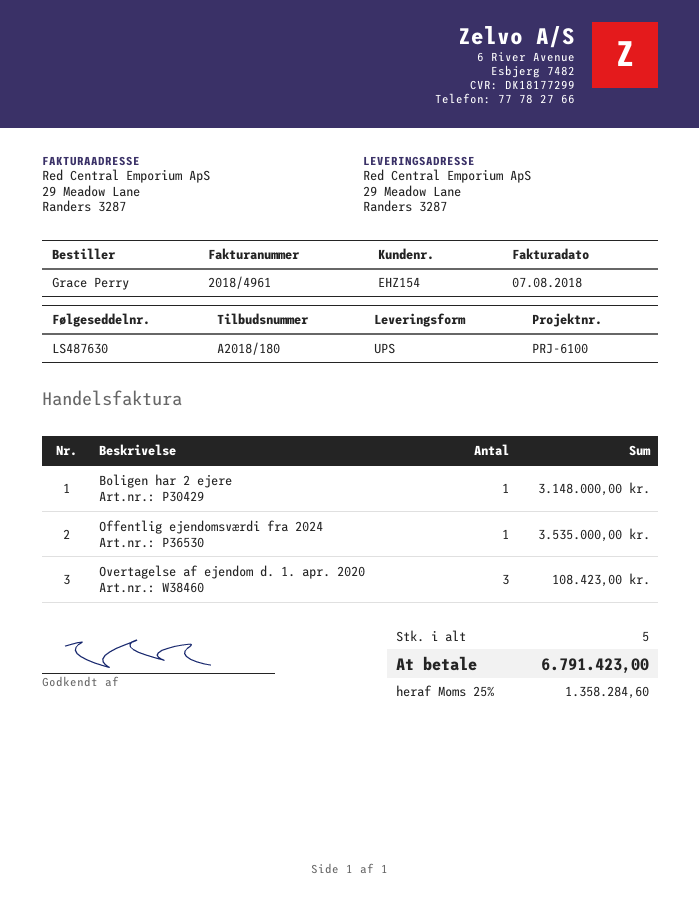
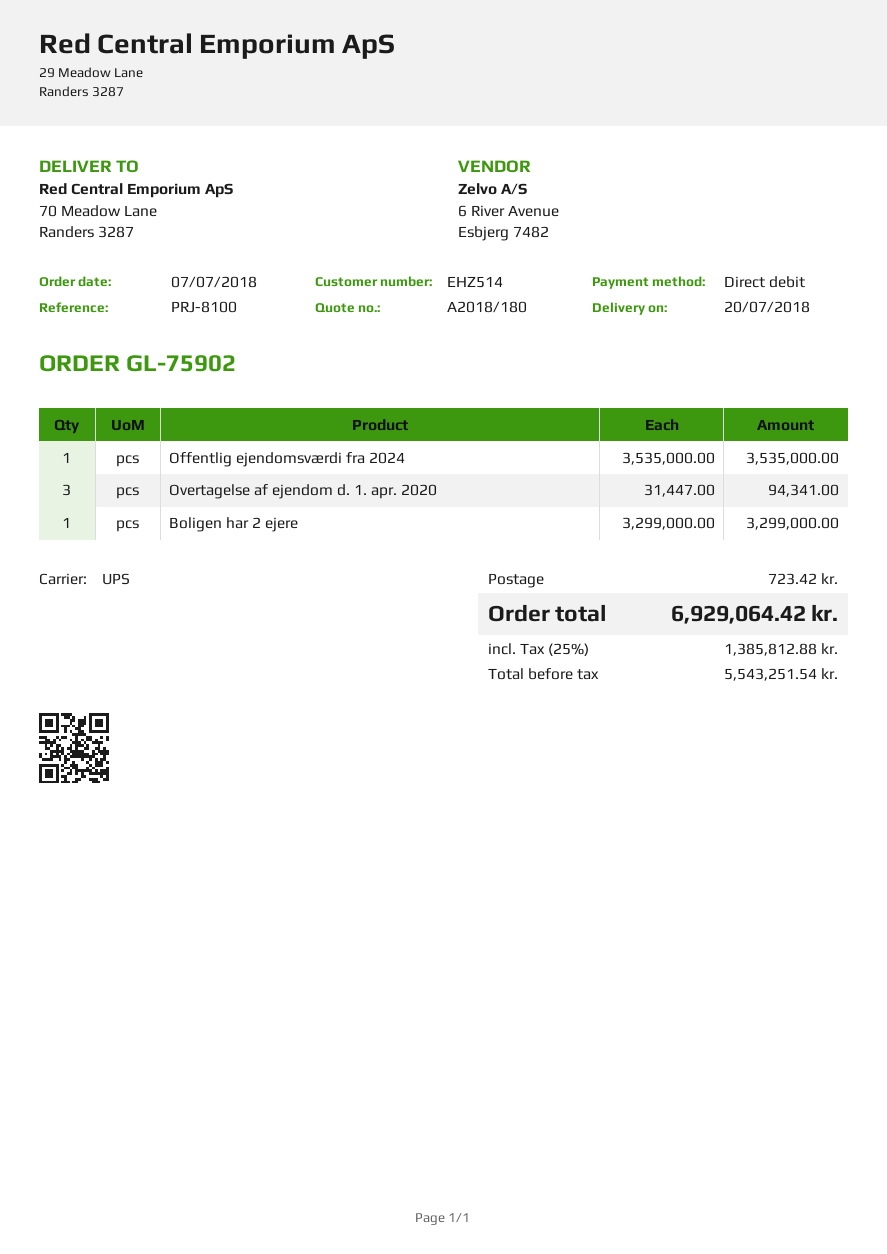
customer number: EHZ154 -> EHZ514
reference: PRJ-6100 -> PRJ-8100
ship to: 29 Meadow Lane, Randers 3287 -> 70 Meadow Lane, Randers 3287
Boligen har 2 ejere: 1 for 3148000.00 -> 1 for 3299000.00
Overtagelse af ejendom d. 1. apr. 2020: 3 for 108423.00 -> 3 for 94341.00
shipping: none -> 723.42
tax: 25% = 1358284.60 -> 25% = 1385812.88
total: 6791423.00 -> 6929064.42

